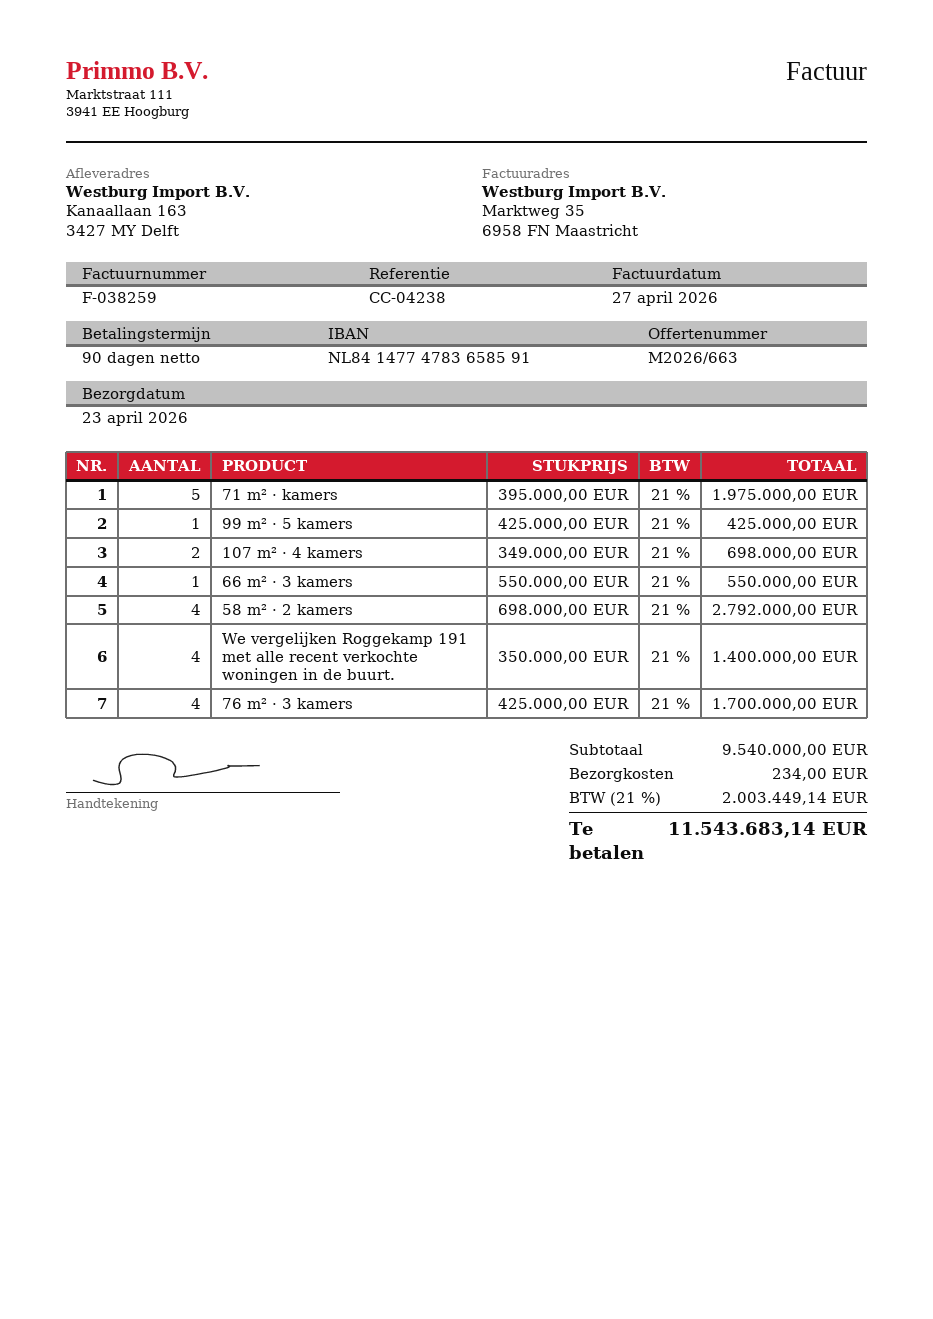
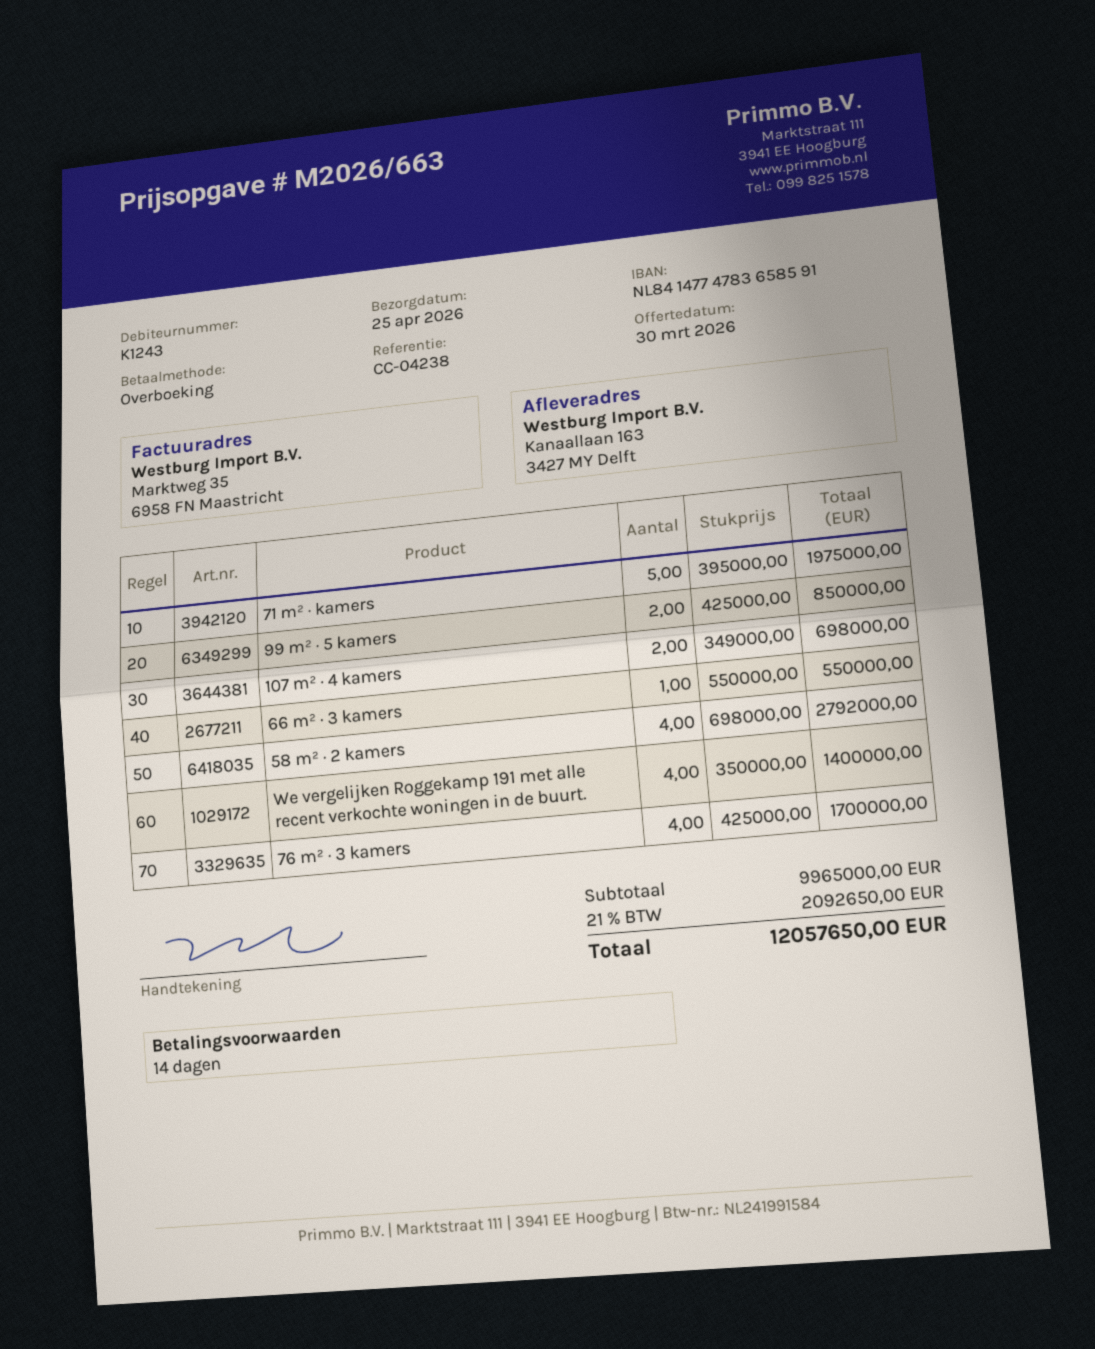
delivery date: 2026-04-23 -> 2026-04-25
payment terms: 90 days -> 14 days
99 m² · 5 kamers: 1 x 425000.00 = 425000.00 -> 2 x 425000.00 = 850000.00
subtotal: 9540000.00 -> 9965000.00
shipping: 234.00 -> none
tax: 21% = 2003449.14 -> 21% = 2092650.00
total: 11543683.14 -> 12057650.00

